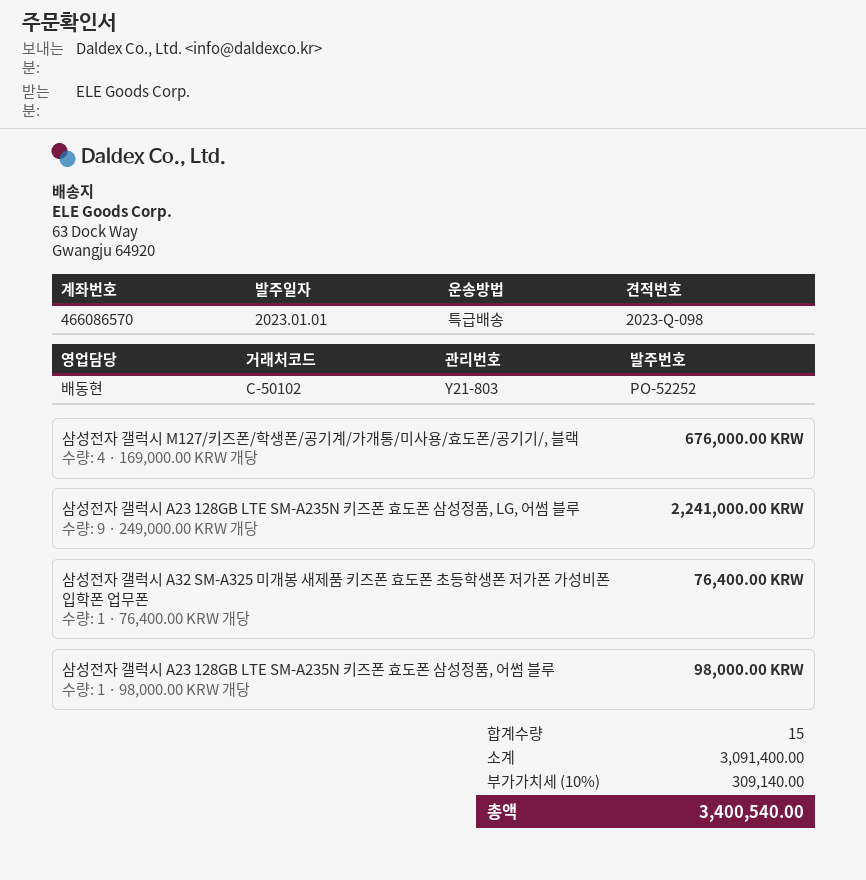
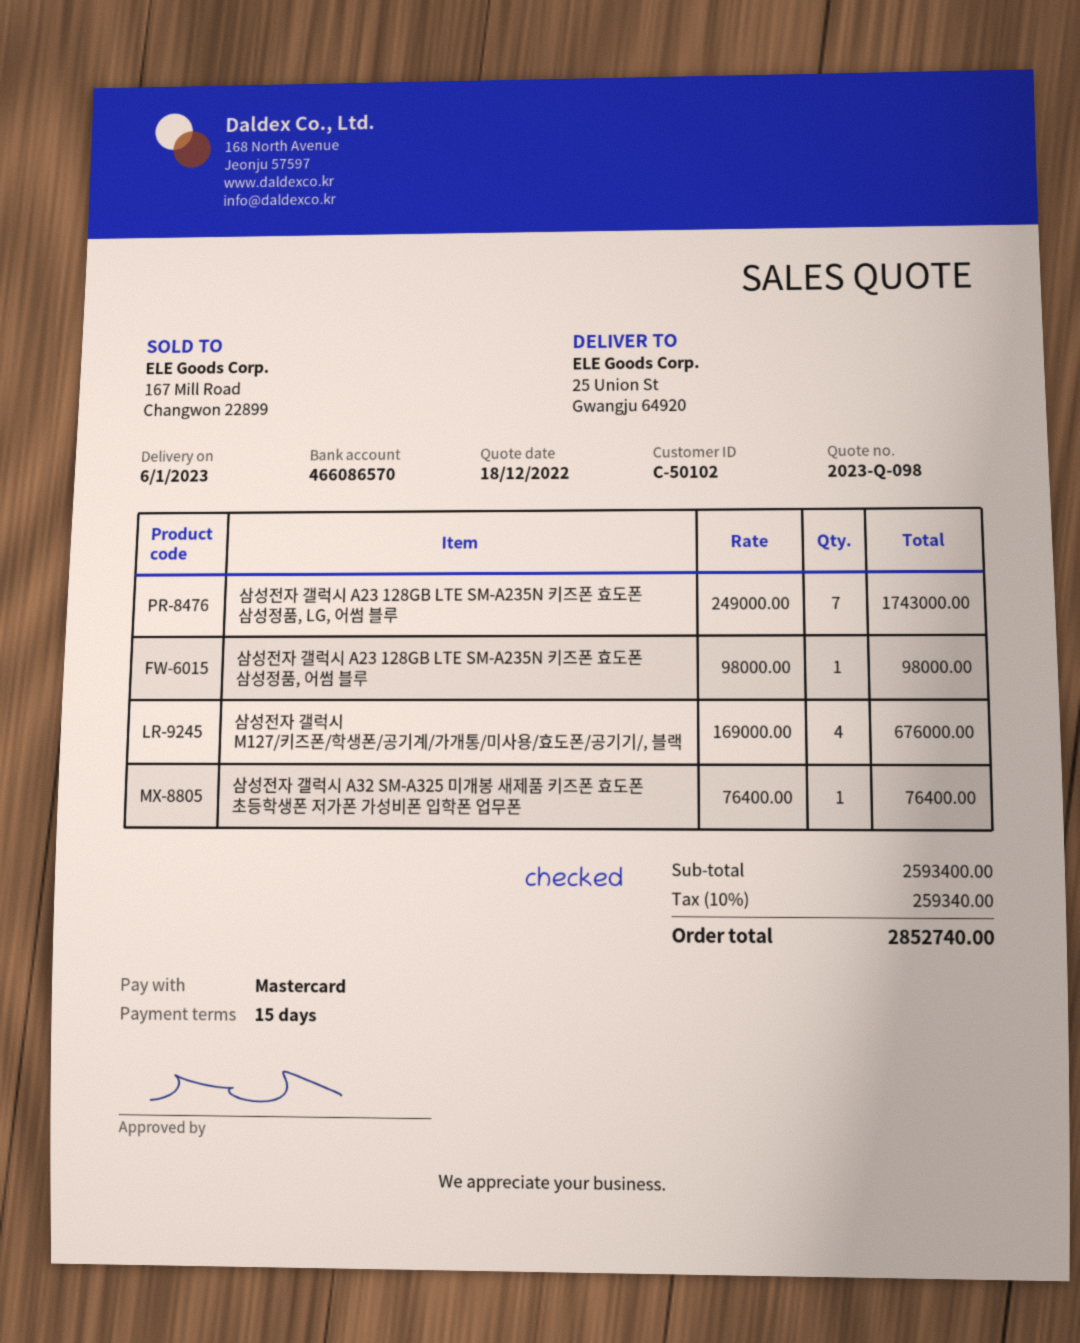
ship to: 63 Dock Way, Gwangju 64920 -> 25 Union St, Gwangju 64920
삼성전자 갤럭시 A23 128GB LTE SM-A235N 키즈폰 효도폰 삼성정품, LG, 어썸 블루: 9 x 249000.00 = 2241000.00 -> 7 x 249000.00 = 1743000.00
subtotal: 3091400.00 -> 2593400.00
tax: 10% = 309140.00 -> 10% = 259340.00
total: 3400540.00 -> 2852740.00

